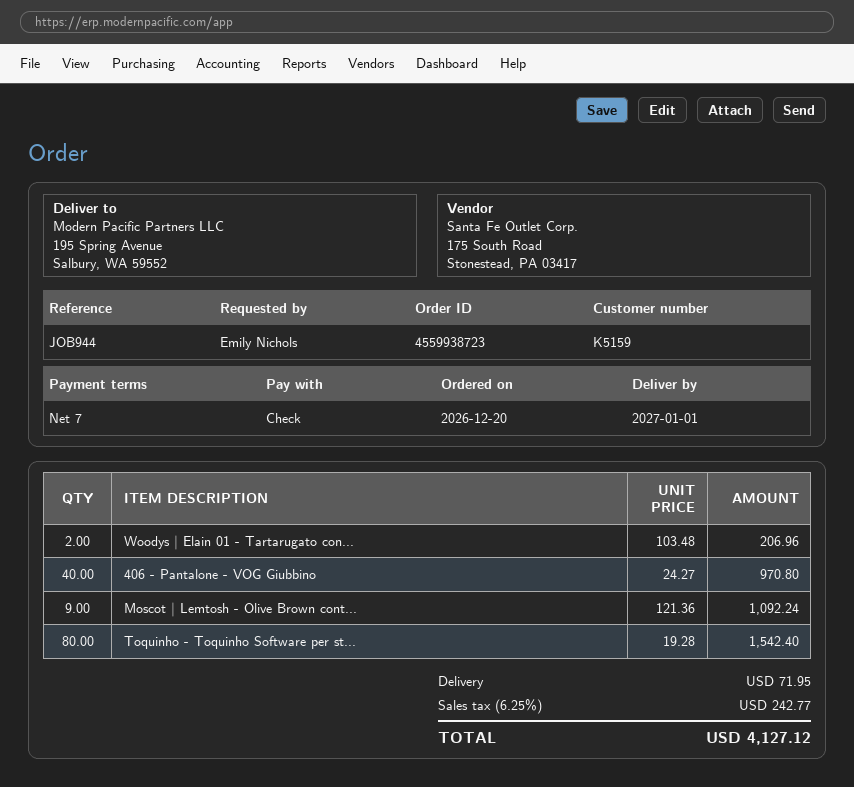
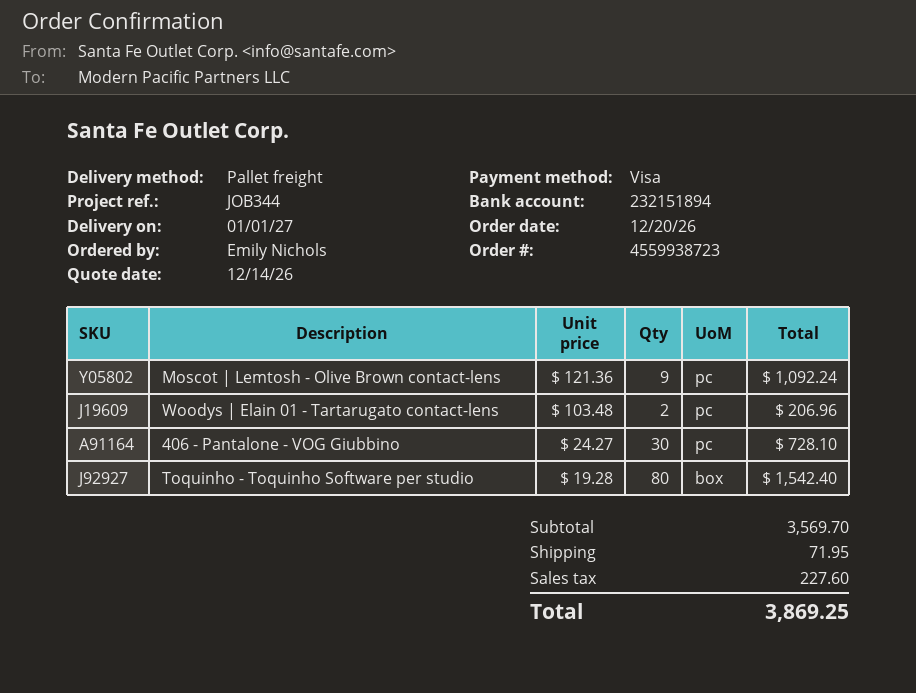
reference: JOB944 -> JOB344
payment method: cheque -> Visa
406 - Pantalone - VOG Giubbino: 40 x 24.27 = 970.80 -> 30 x 24.27 = 728.10
tax: 242.77 -> 227.60
total: 4127.12 -> 3869.25

